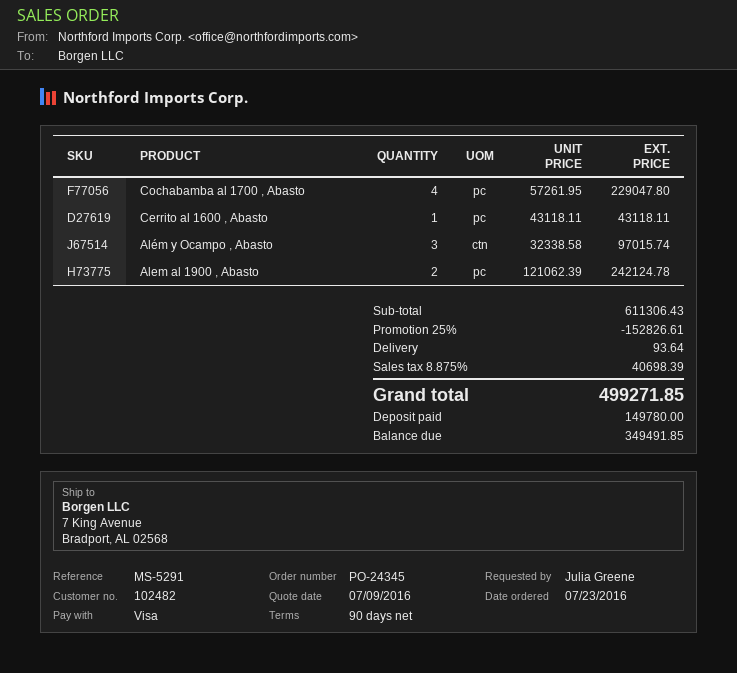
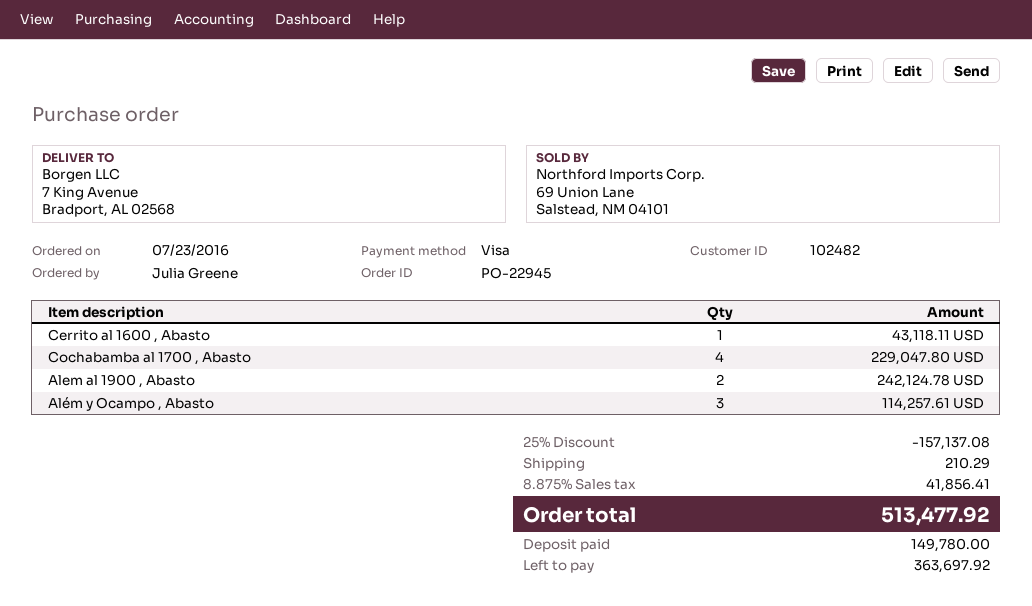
order number: PO-24345 -> PO-22945
Além y Ocampo , Abasto: 3 for 97015.74 -> 3 for 114257.61
discount: 25% = 152826.61 -> 25% = 157137.08
shipping: 93.64 -> 210.29
tax: 8.875% = 40698.39 -> 8.875% = 41856.41
total: 499271.85 -> 513477.92
balance: 349491.85 -> 363697.92

